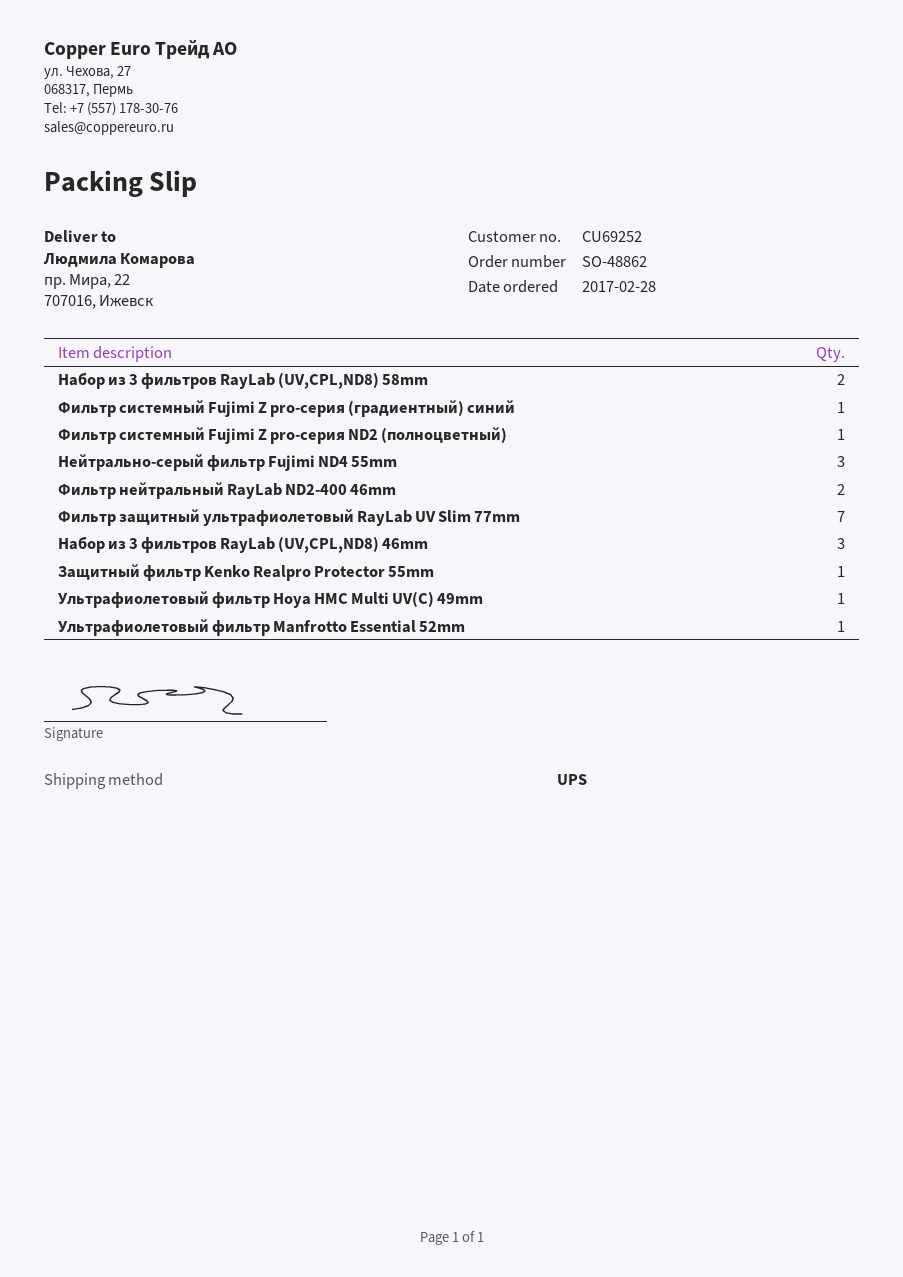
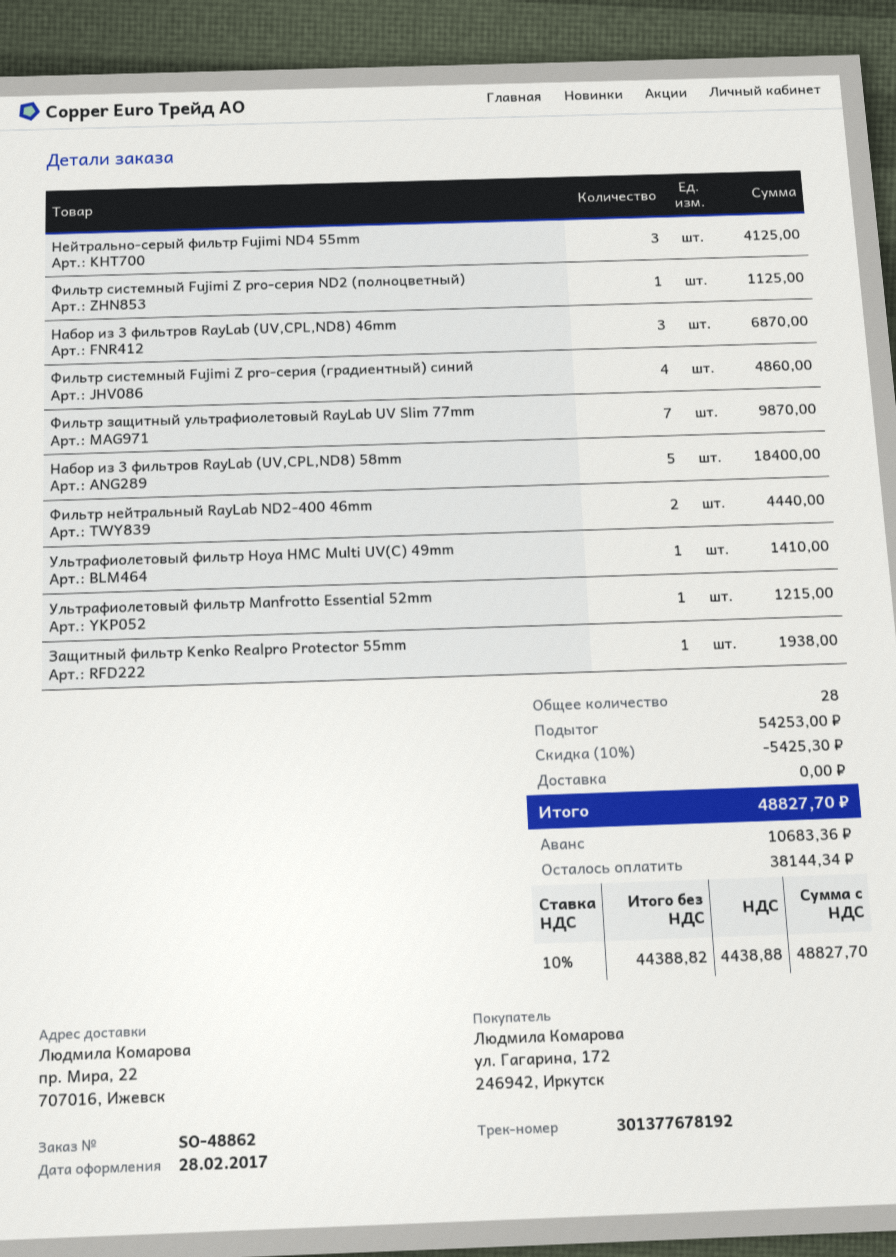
Набор из 3 фильтров RayLab (UV,CPL,ND8) 58mm: 2 -> 5
Фильтр системный Fujimi Z pro-серия (градиентный) синий: 1 -> 4

